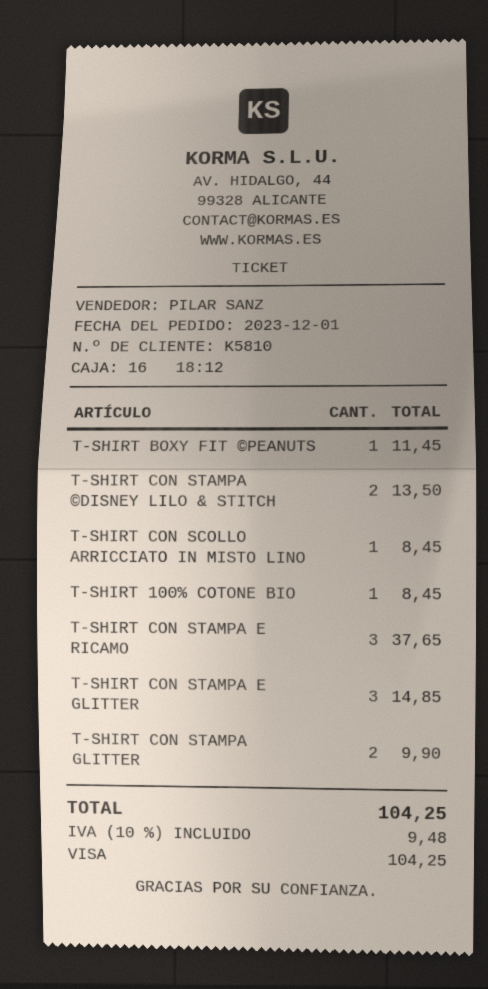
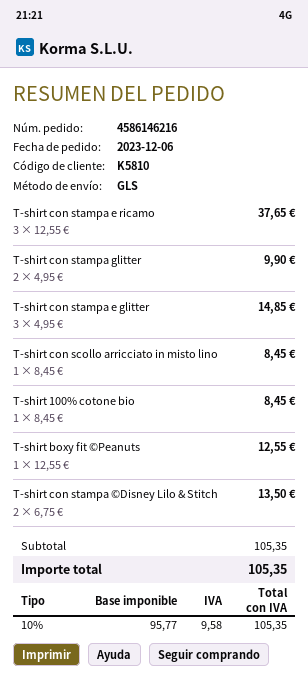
order date: 2023-12-01 -> 2023-12-06
T-SHIRT BOXY FIT ©PEANUTS: 1 for 11.45 -> 1 for 12.55
tax: 10% = 9.48 -> 10% = 9.58
total: 104.25 -> 105.35

